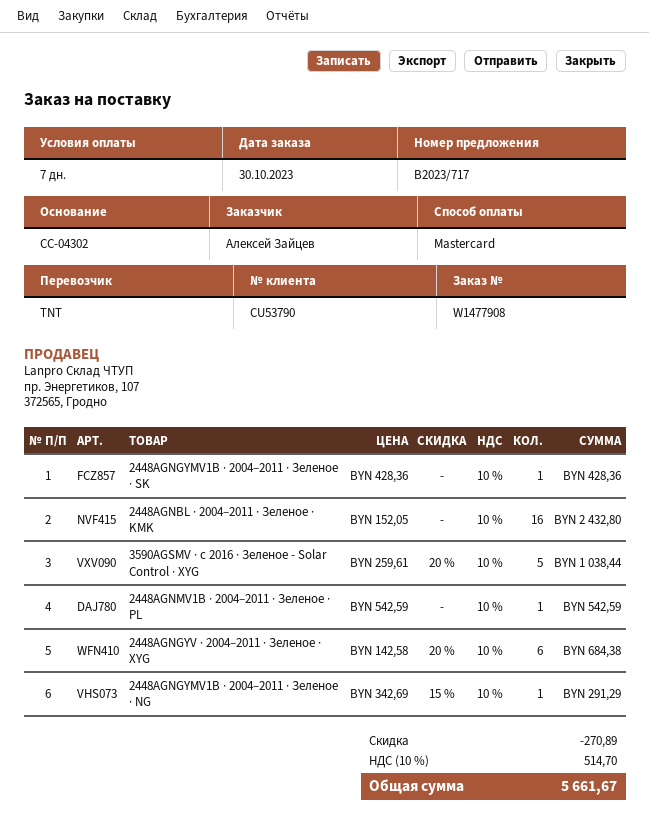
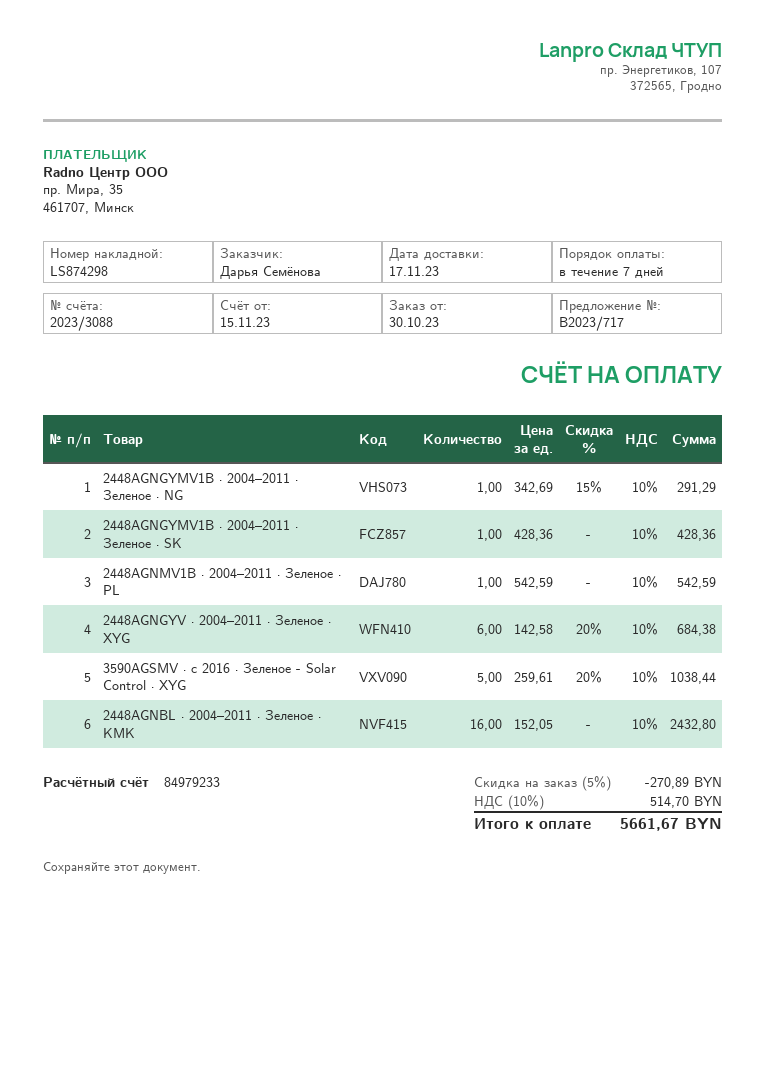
ordered by: Алексей Зайцев -> Дарья Семёнова

